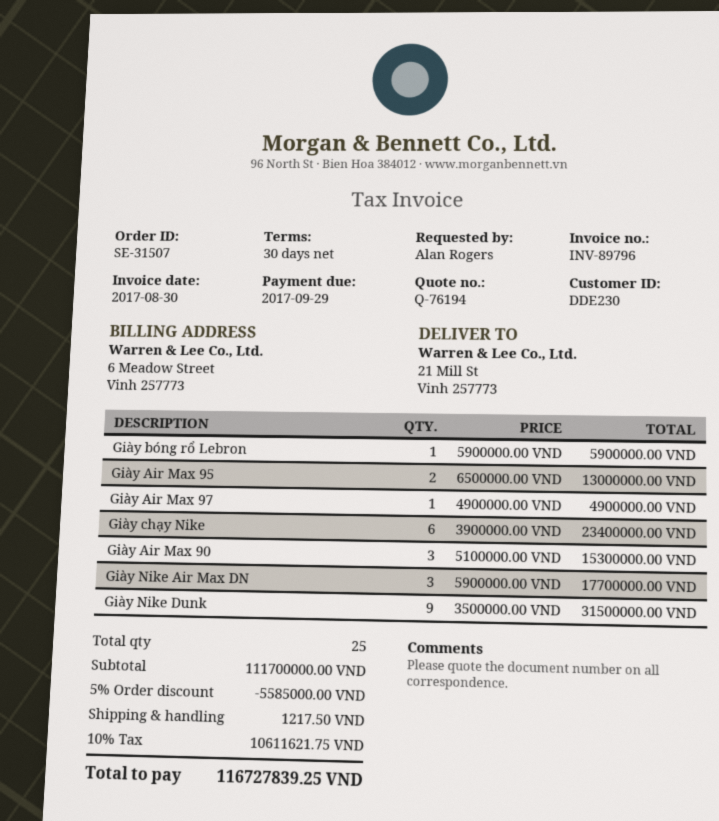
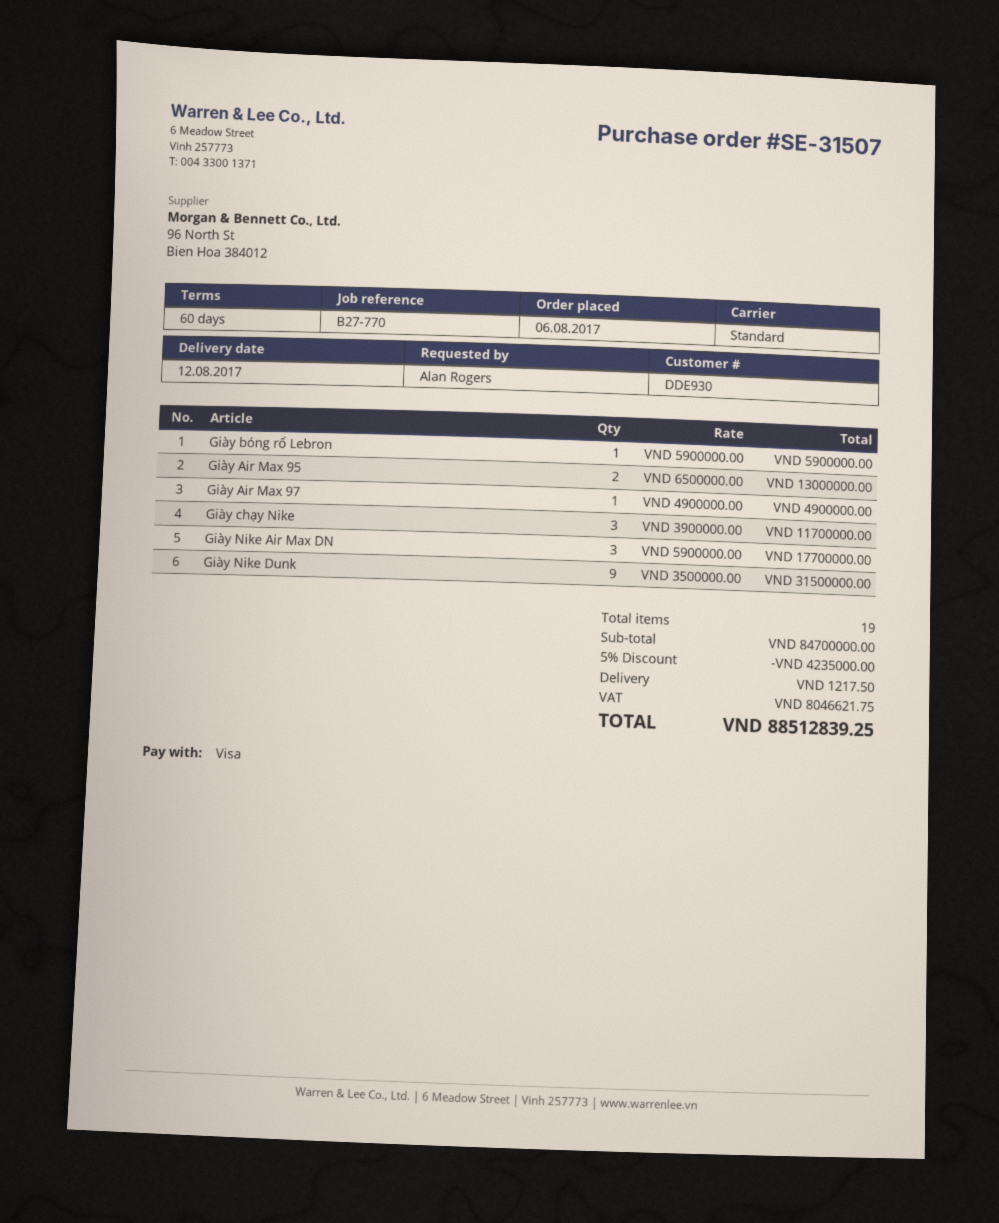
payment terms: 30 days -> 60 days
customer number: DDE230 -> DDE930
Giày chạy Nike: 6 x 3900000.00 = 23400000.00 -> 3 x 3900000.00 = 11700000.00
Giày Air Max 90: 3 x 5100000.00 = 15300000.00 -> none
total quantity: 25 -> 19
subtotal: 111700000.00 -> 84700000.00
discount: 5% = 5585000.00 -> 5% = 4235000.00
tax: 10611621.75 -> 8046621.75
total: 116727839.25 -> 88512839.25

